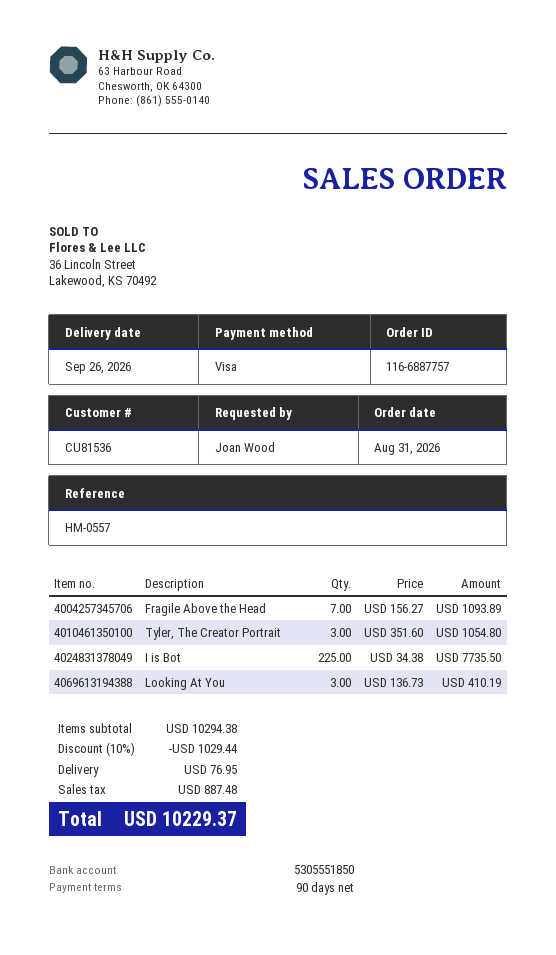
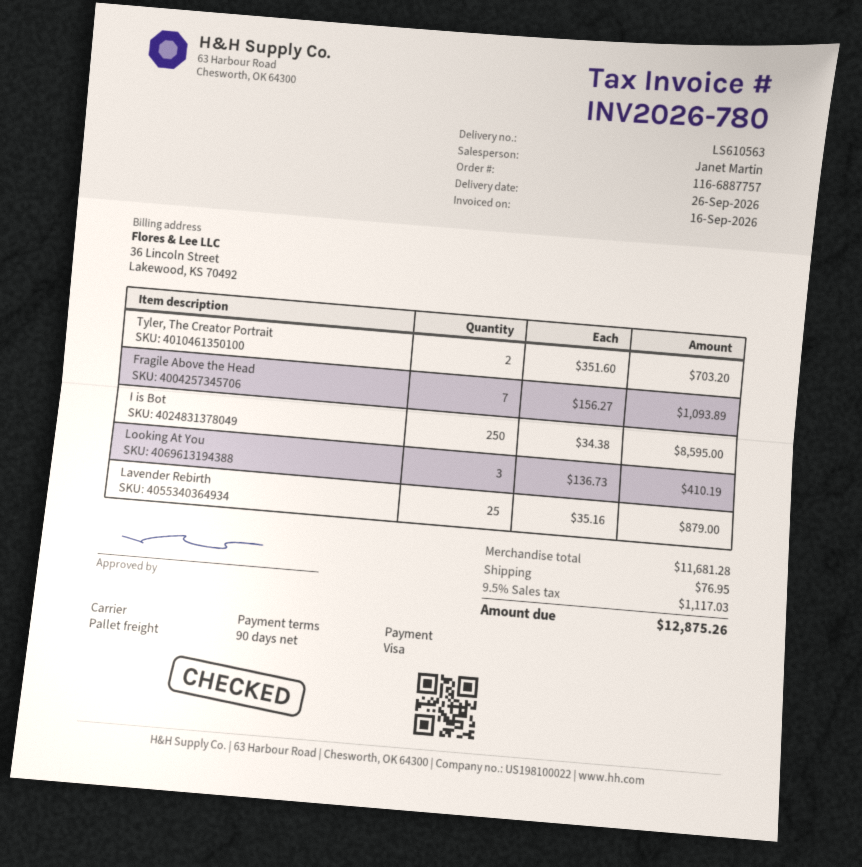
Tyler, The Creator Portrait: 3 x 351.60 = 1054.80 -> 2 x 351.60 = 703.20
I is Bot: 225 x 34.38 = 7735.50 -> 250 x 34.38 = 8595.00
Lavender Rebirth: none -> 25 x 35.16 = 879.00
subtotal: 10294.38 -> 11681.28
discount: 10% = 1029.44 -> none
tax: 887.48 -> 1117.03
total: 10229.37 -> 12875.26

